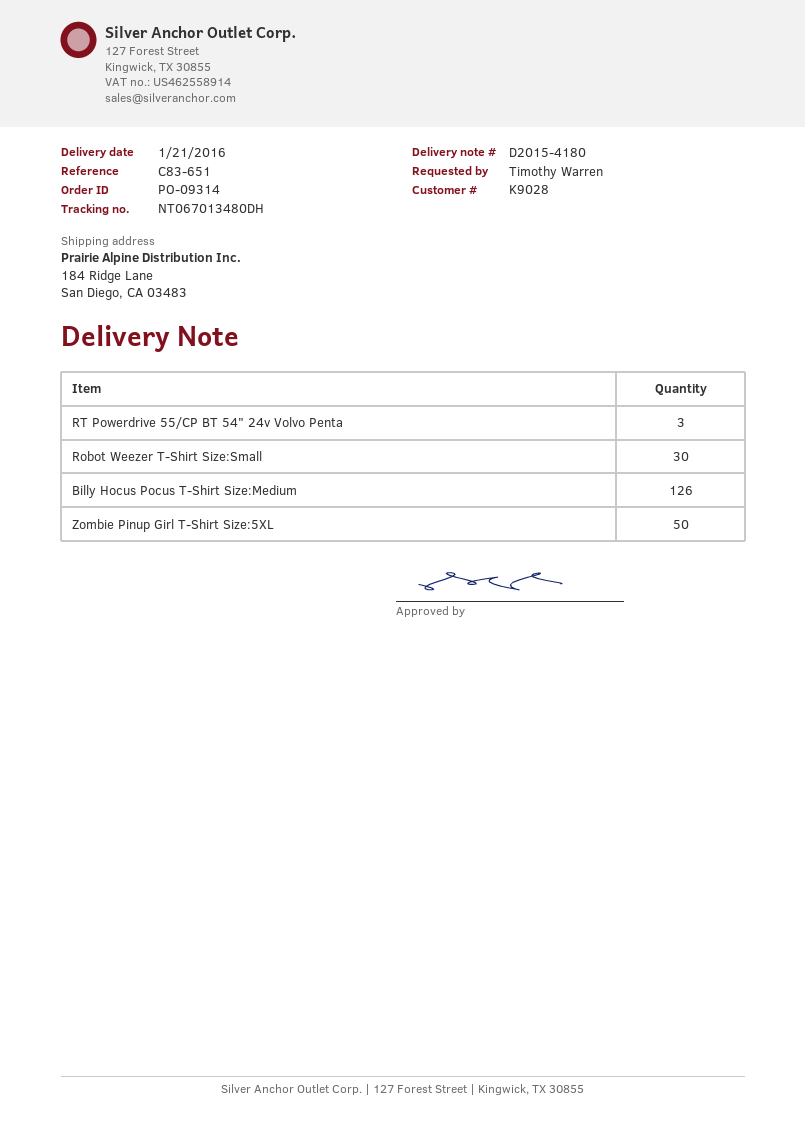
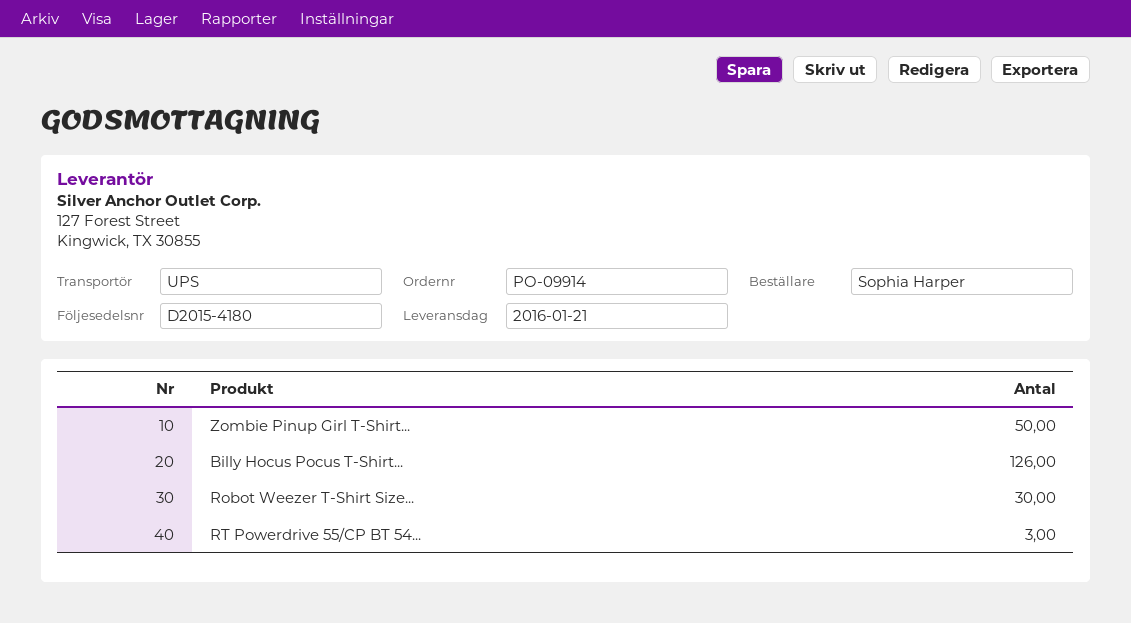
order number: PO-09314 -> PO-09914
ordered by: Timothy Warren -> Sophia Harper

